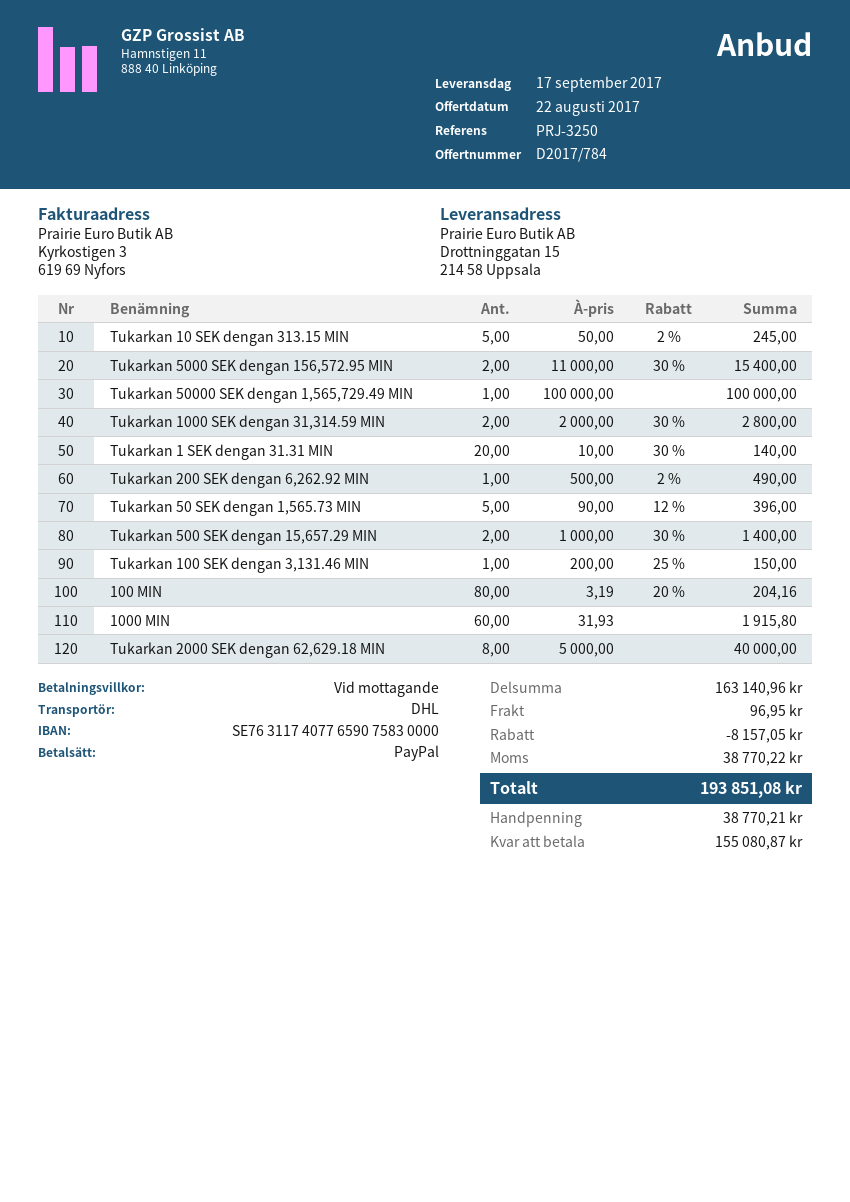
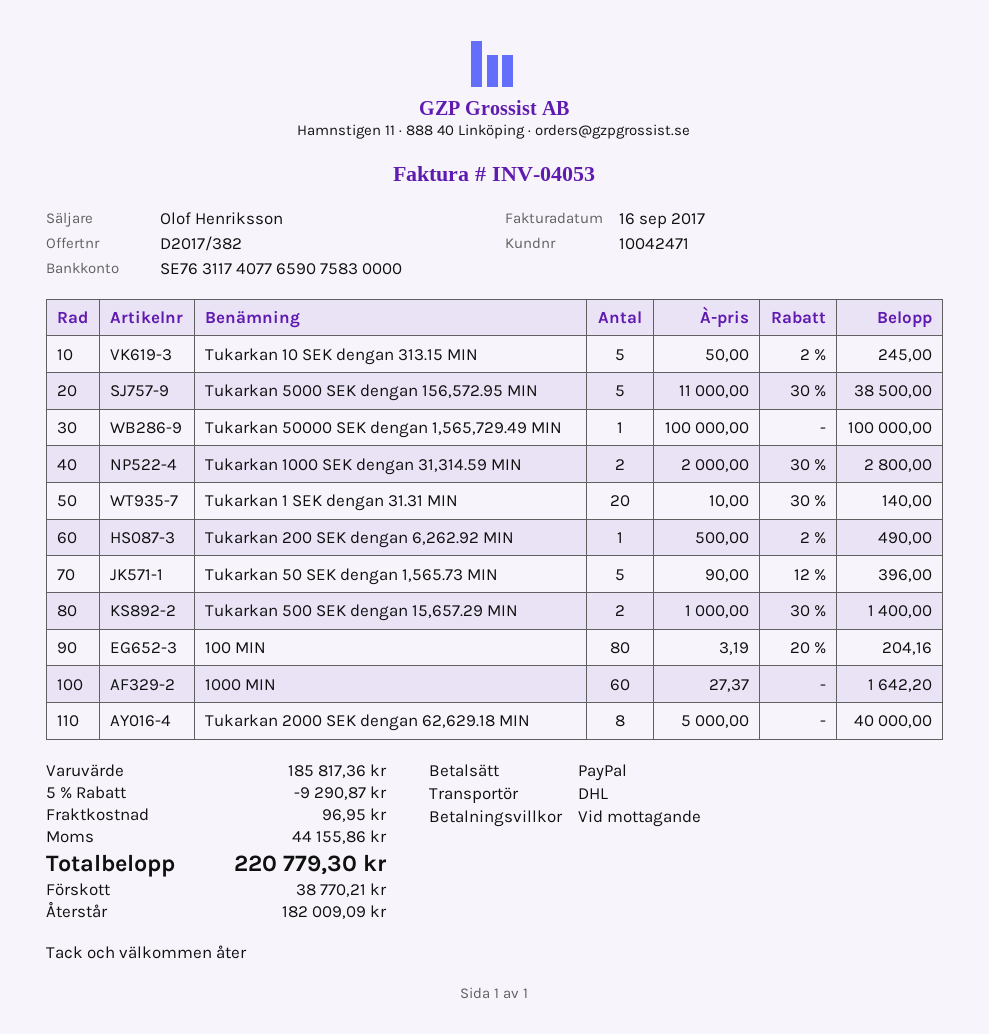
quote number: D2017/784 -> D2017/382
Tukarkan 5000 SEK dengan 156,572.95 MIN: 2 x 11000.00 - 30% = 15400.00 -> 5 x 11000.00 - 30% = 38500.00
Tukarkan 100 SEK dengan 3,131.46 MIN: 1 x 200.00 - 25% = 150.00 -> none
1000 MIN: 60 x 31.93 = 1915.80 -> 60 x 27.37 = 1642.20
subtotal: 163140.96 -> 185817.36
discount: 8157.05 -> 9290.87
tax: 38770.22 -> 44155.86
total: 193851.08 -> 220779.30
balance: 155080.87 -> 182009.09

